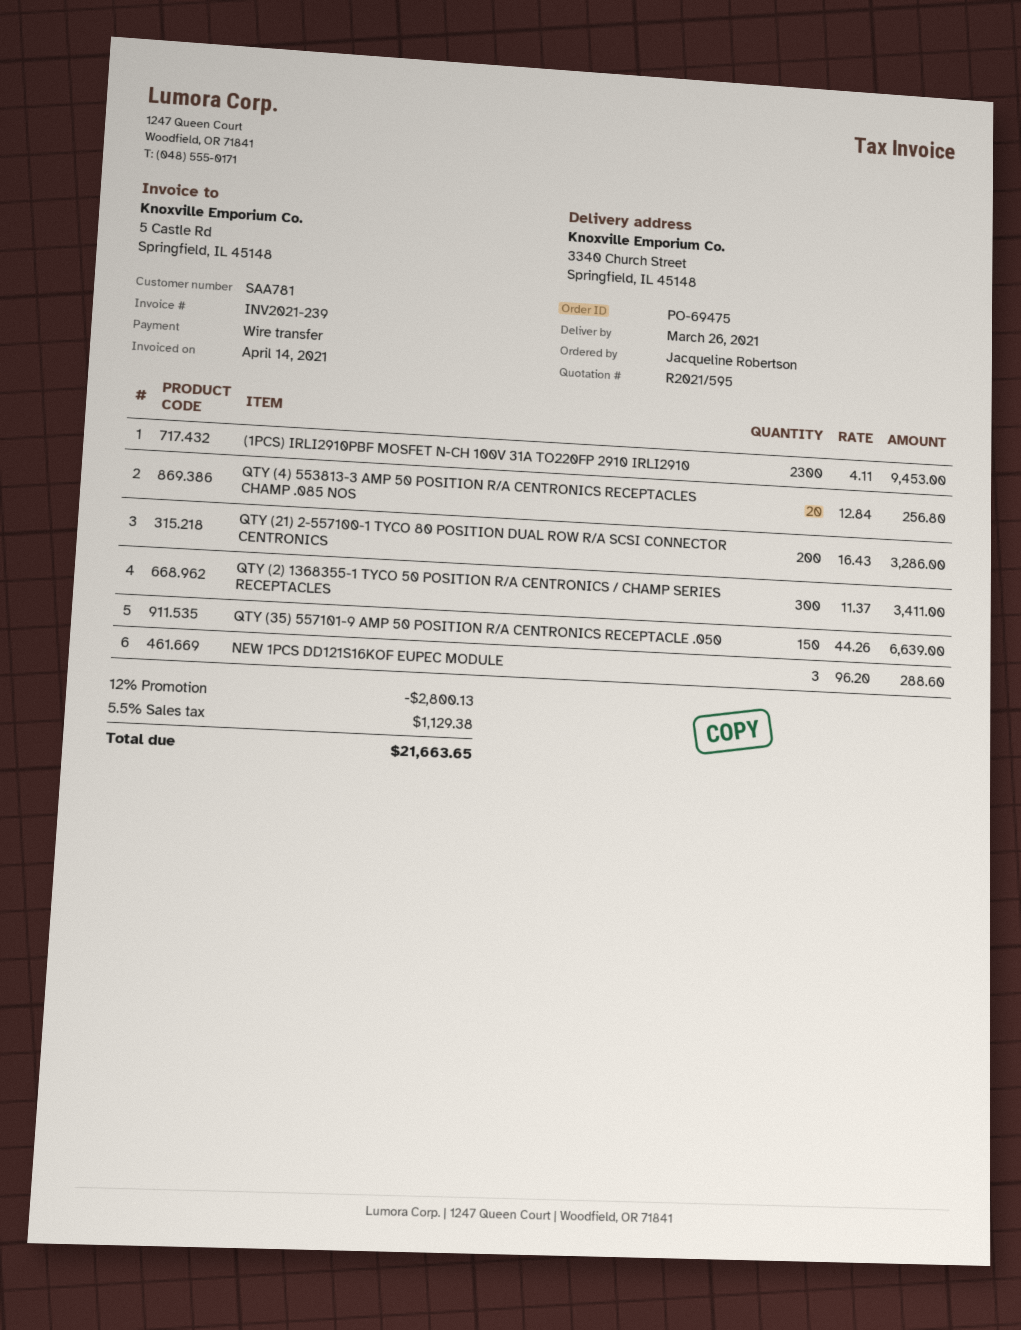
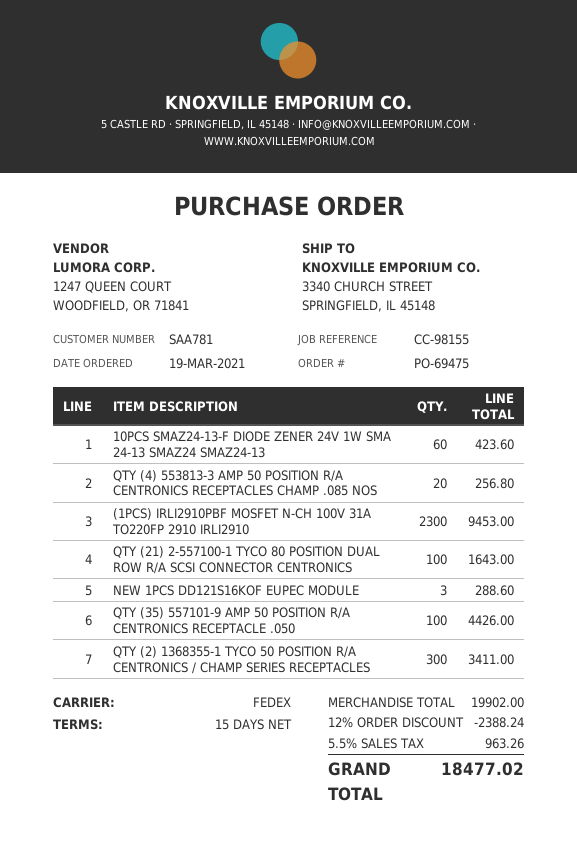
QTY (21) 2-557100-1 TYCO 80 POSITION DUAL ROW R/A SCSI CONNECTOR CENTRONICS: 200 for 3286.00 -> 100 for 1643.00
QTY (35) 557101-9 AMP 50 POSITION R/A CENTRONICS RECEPTACLE .050: 150 for 6639.00 -> 100 for 4426.00
10PCS SMAZ24-13-F DIODE ZENER 24V 1W SMA 24-13 SMAZ24 SMAZ24-13: none -> 60 for 423.60
discount: 12% = 2800.13 -> 12% = 2388.24
tax: 5.5% = 1129.38 -> 5.5% = 963.26
total: 21663.65 -> 18477.02

